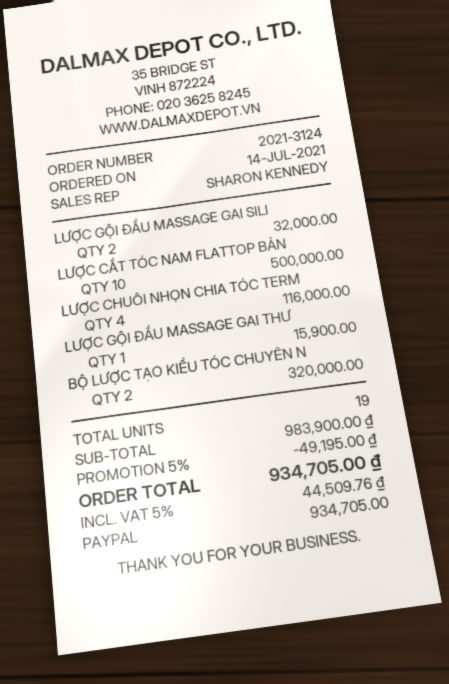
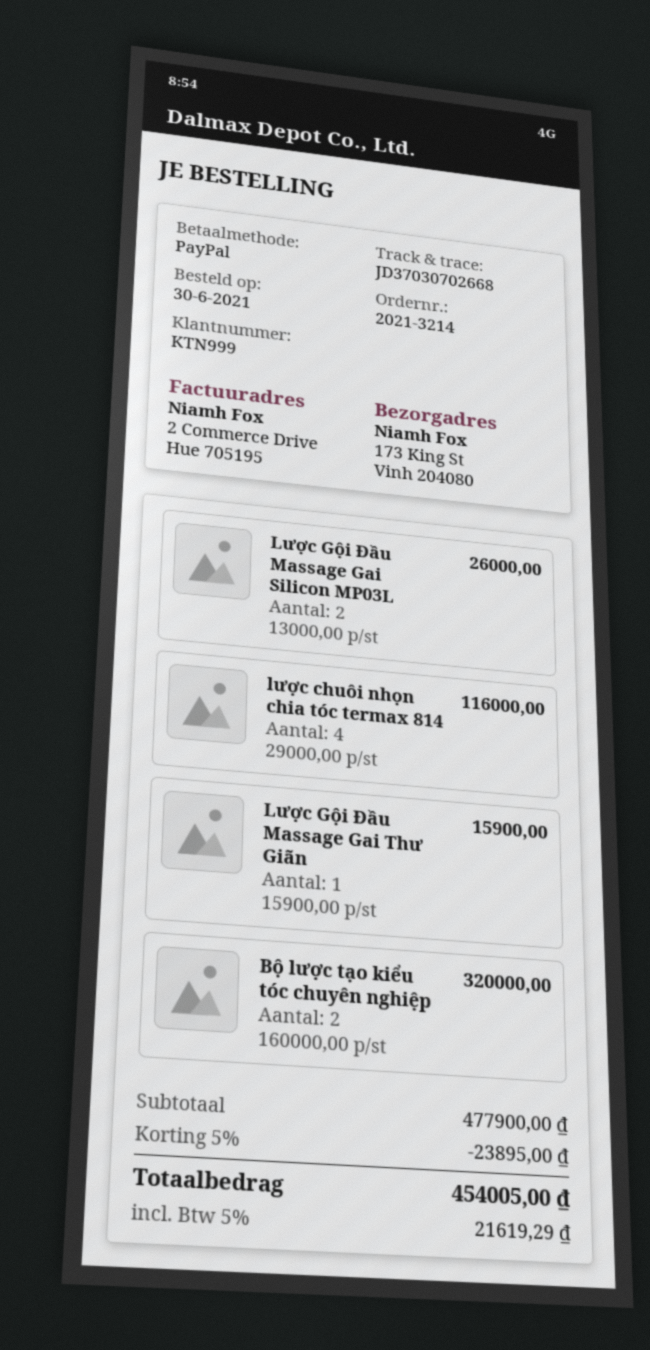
order number: 2021-3124 -> 2021-3214
order date: 2021-07-14 -> 2021-06-30
LƯỢC GỘI ĐẦU MASSAGE GAI SILI: 2 for 32000.00 -> 2 for 26000.00
LƯỢC CẮT TÓC NAM FLATTOP BẢN: 10 for 500000.00 -> none
subtotal: 983900.00 -> 477900.00
discount: 5% = 49195.00 -> 5% = 23895.00
tax: 5% = 44509.76 -> 5% = 21619.29
total: 934705.00 -> 454005.00

